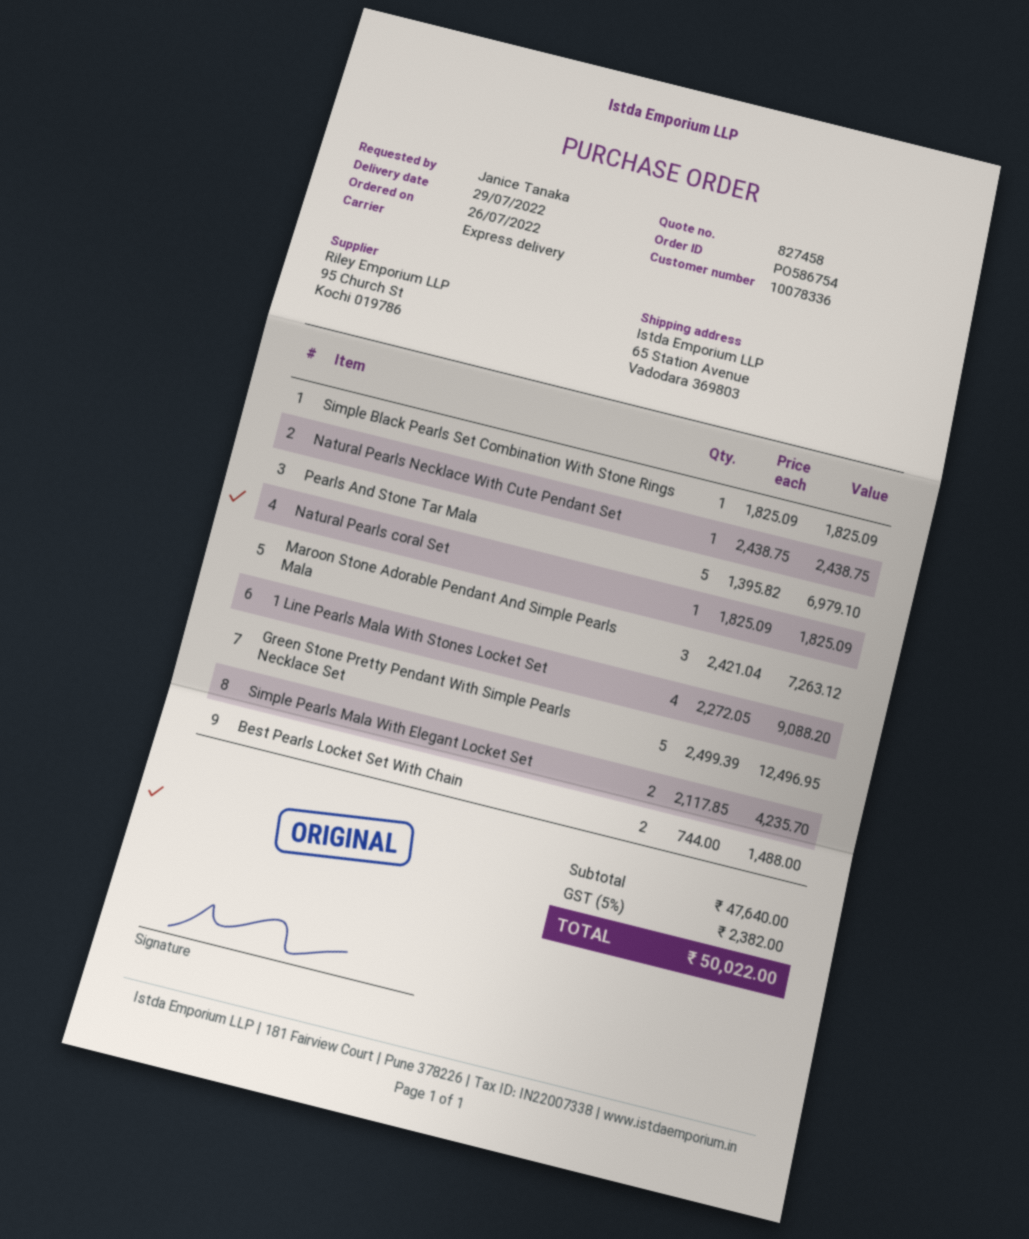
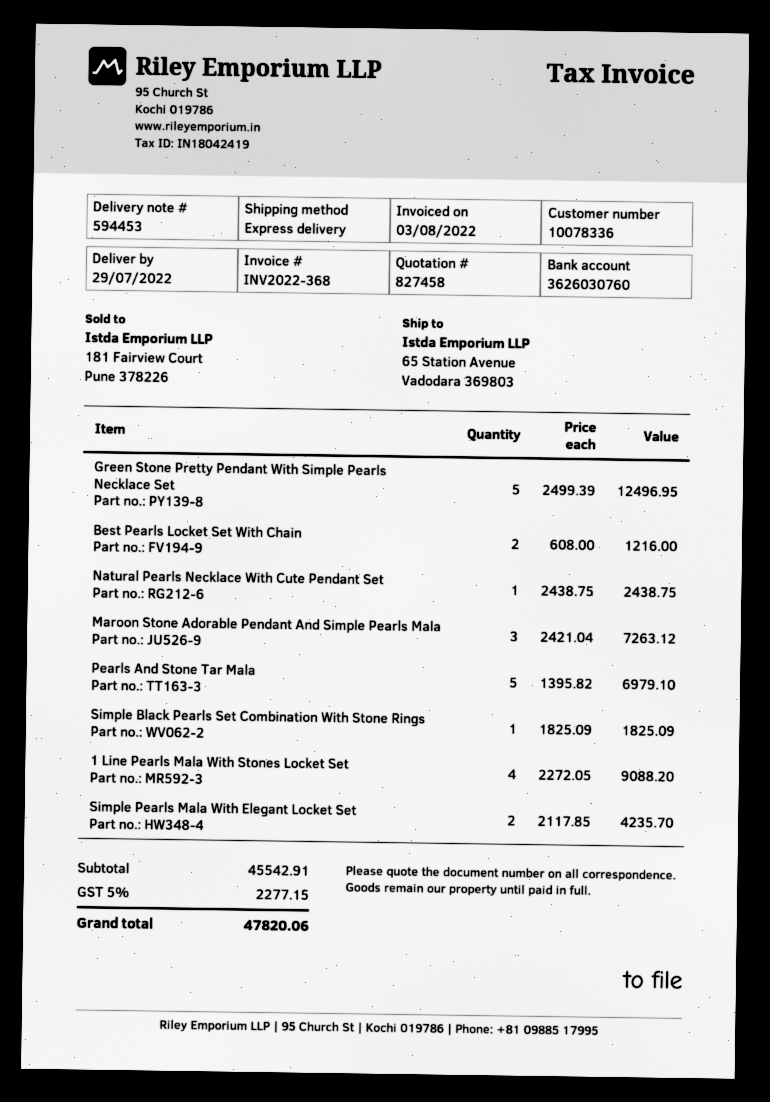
Natural Pearls coral Set: 1 x 1825.09 = 1825.09 -> none
Best Pearls Locket Set With Chain: 2 x 744.00 = 1488.00 -> 2 x 608.00 = 1216.00
subtotal: 47640.00 -> 45542.91
tax: 5% = 2382.00 -> 5% = 2277.15
total: 50022.00 -> 47820.06

